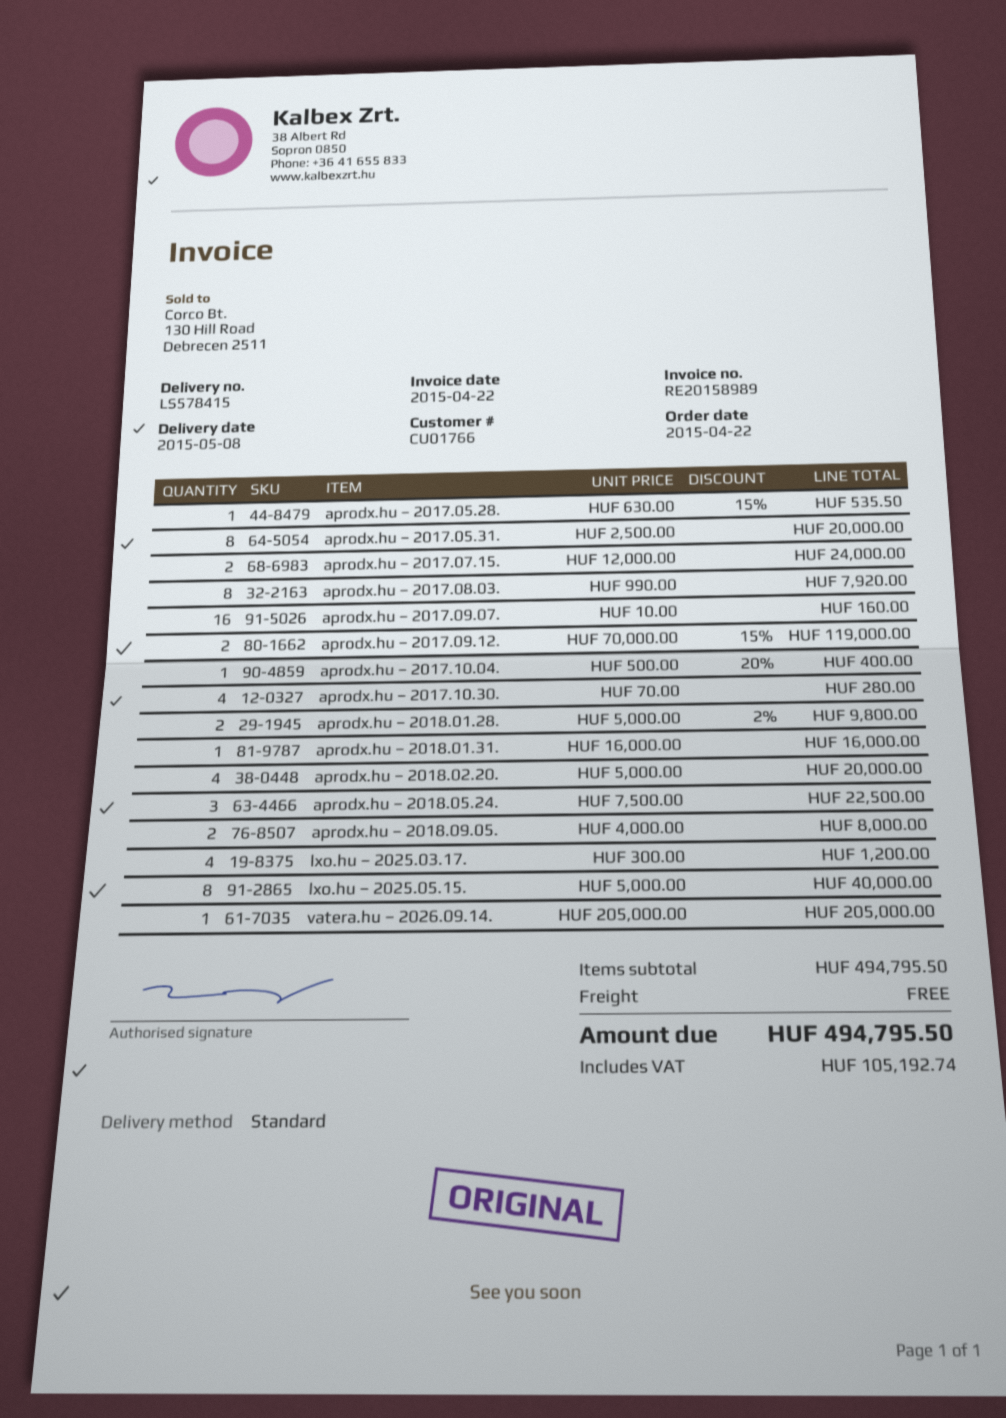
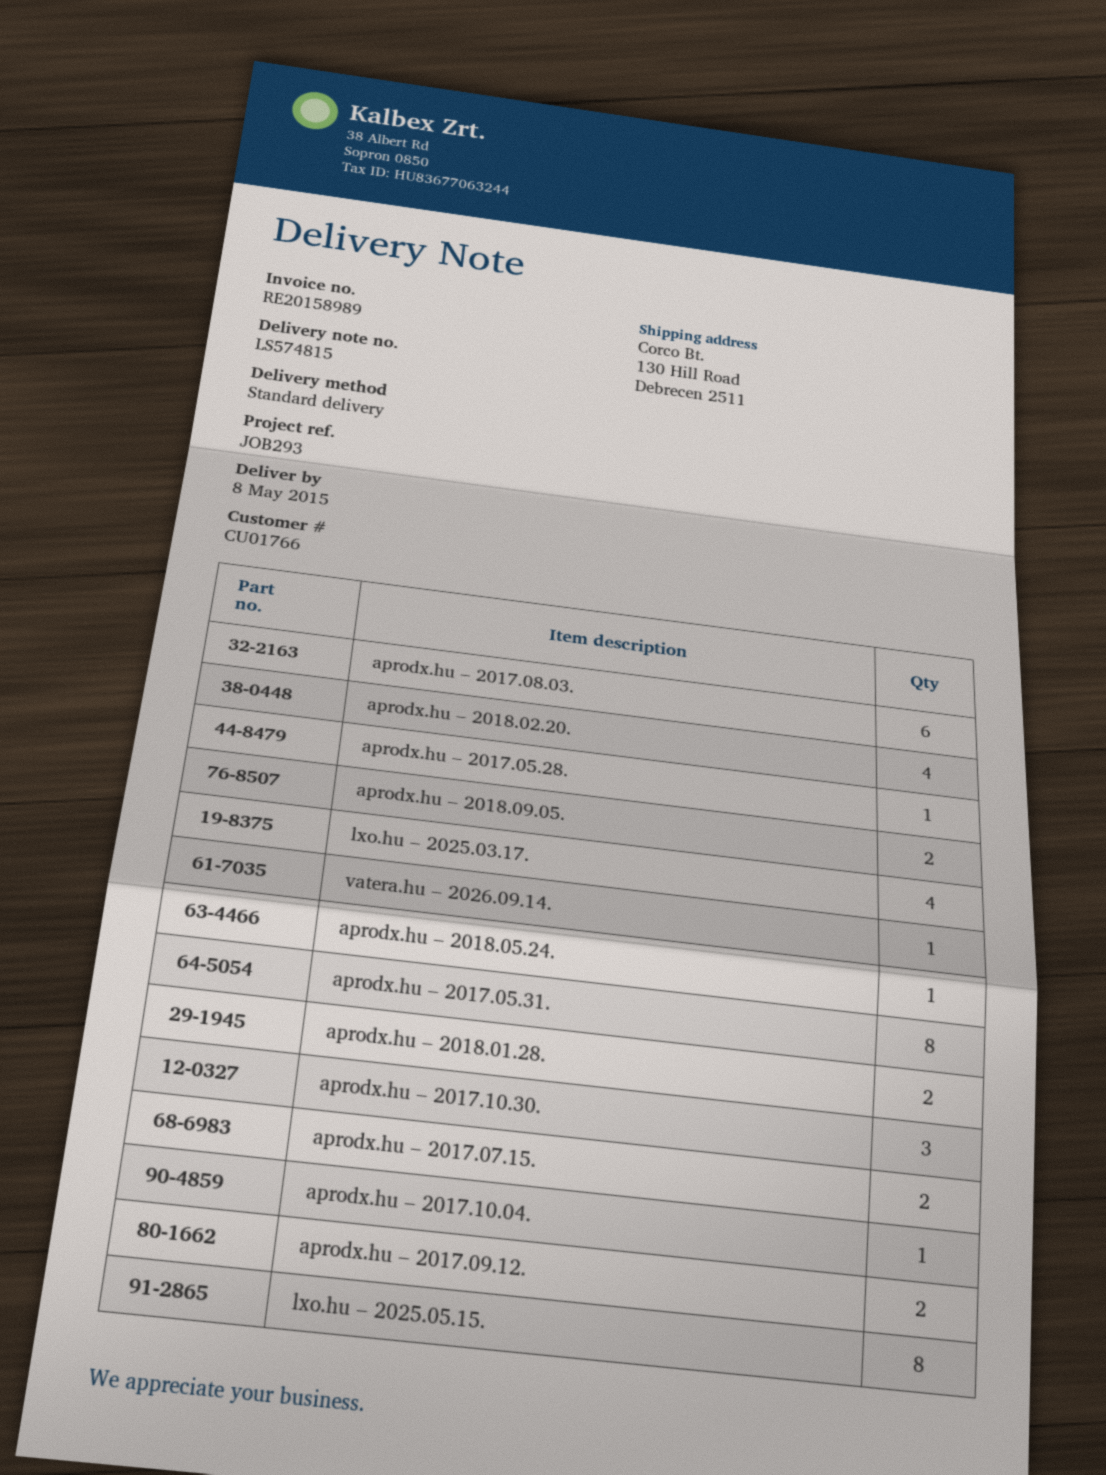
delivery note number: LS578415 -> LS574815
aprodx.hu – 2017.08.03.: 8 -> 6
aprodx.hu – 2017.09.07.: 16 -> none
aprodx.hu – 2017.10.30.: 4 -> 3
aprodx.hu – 2018.01.31.: 1 -> none
aprodx.hu – 2018.05.24.: 3 -> 1

